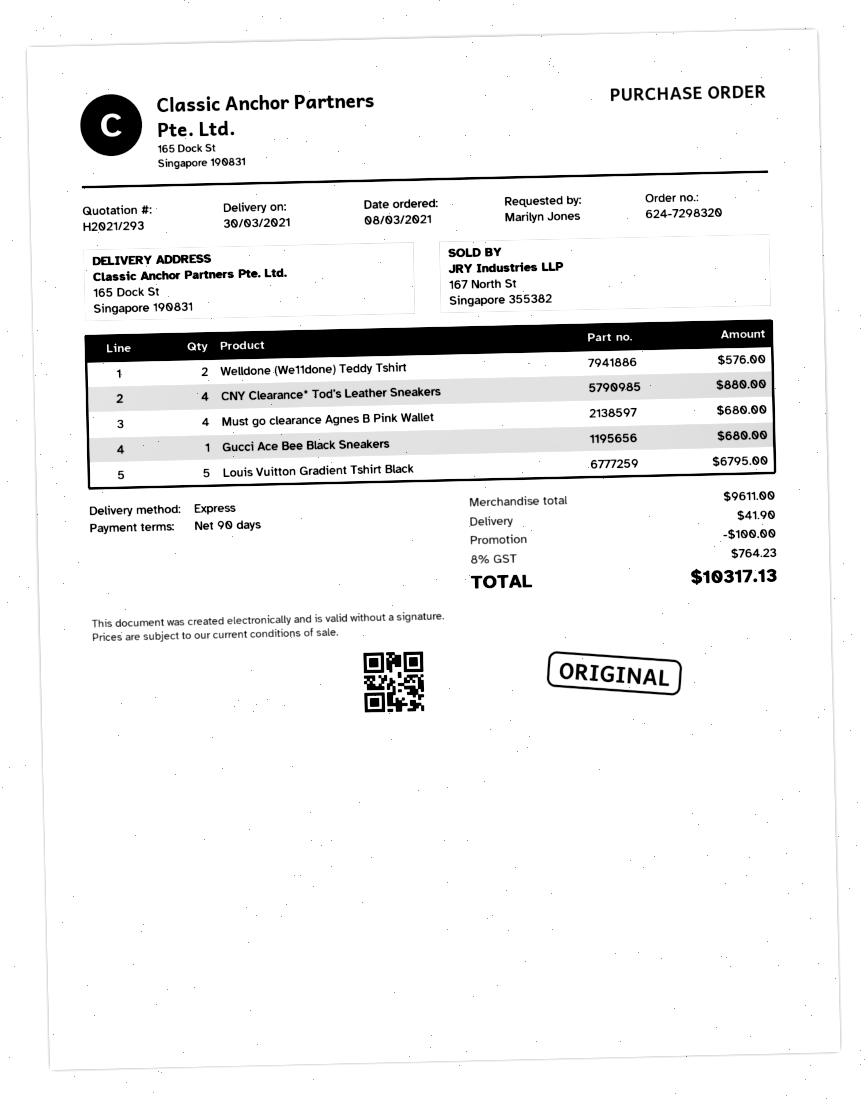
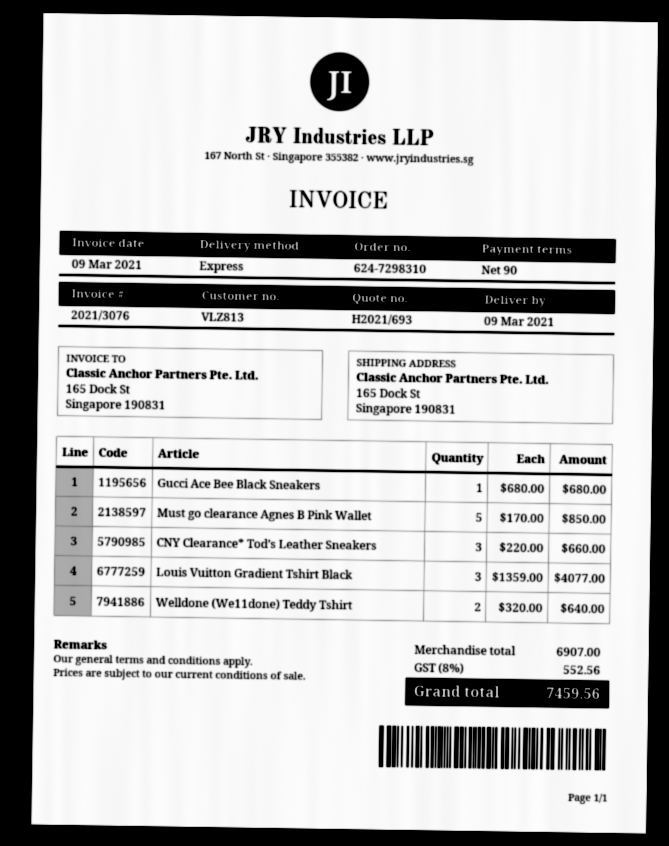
quote number: H2021/293 -> H2021/693
order number: 624-7298320 -> 624-7298310
delivery date: 2021-03-30 -> 2021-03-09
Welldone (We11done) Teddy Tshirt: 2 for 576.00 -> 2 for 640.00
CNY Clearance* Tod’s Leather Sneakers: 4 for 880.00 -> 3 for 660.00
Must go clearance Agnes B Pink Wallet: 4 for 680.00 -> 5 for 850.00
Louis Vuitton Gradient Tshirt Black: 5 for 6795.00 -> 3 for 4077.00
subtotal: 9611.00 -> 6907.00
discount: 100.00 -> none
shipping: 41.90 -> none
tax: 8% = 764.23 -> 8% = 552.56
total: 10317.13 -> 7459.56

